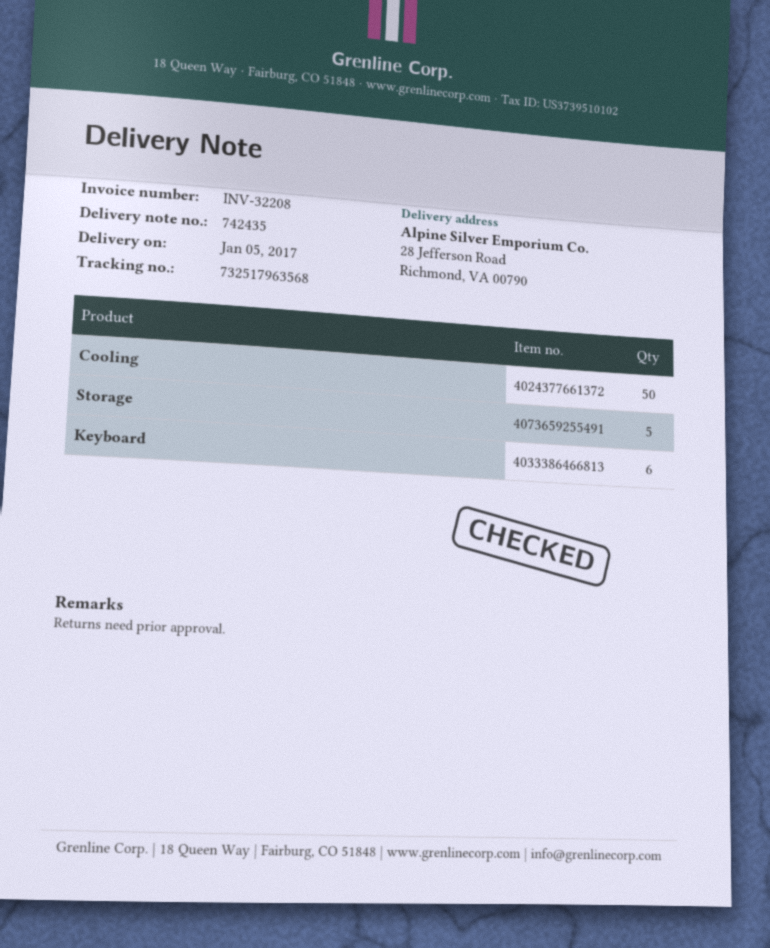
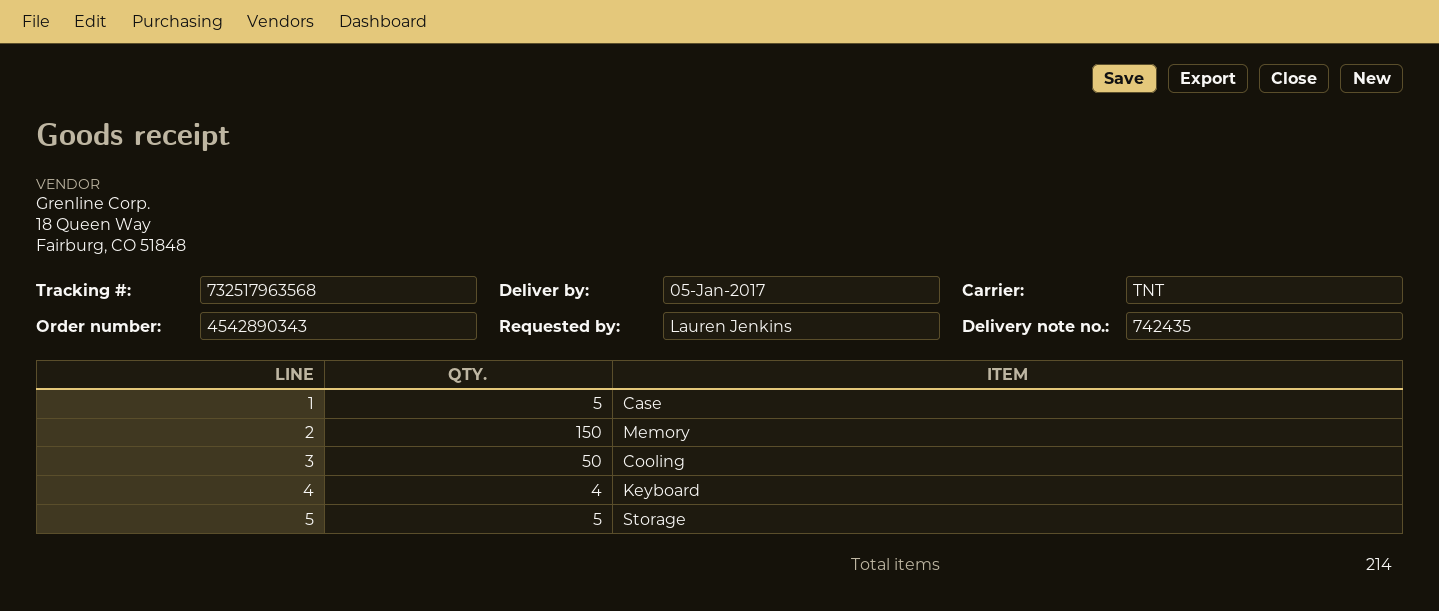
Keyboard: 6 -> 4
Case: none -> 5
Memory: none -> 150

